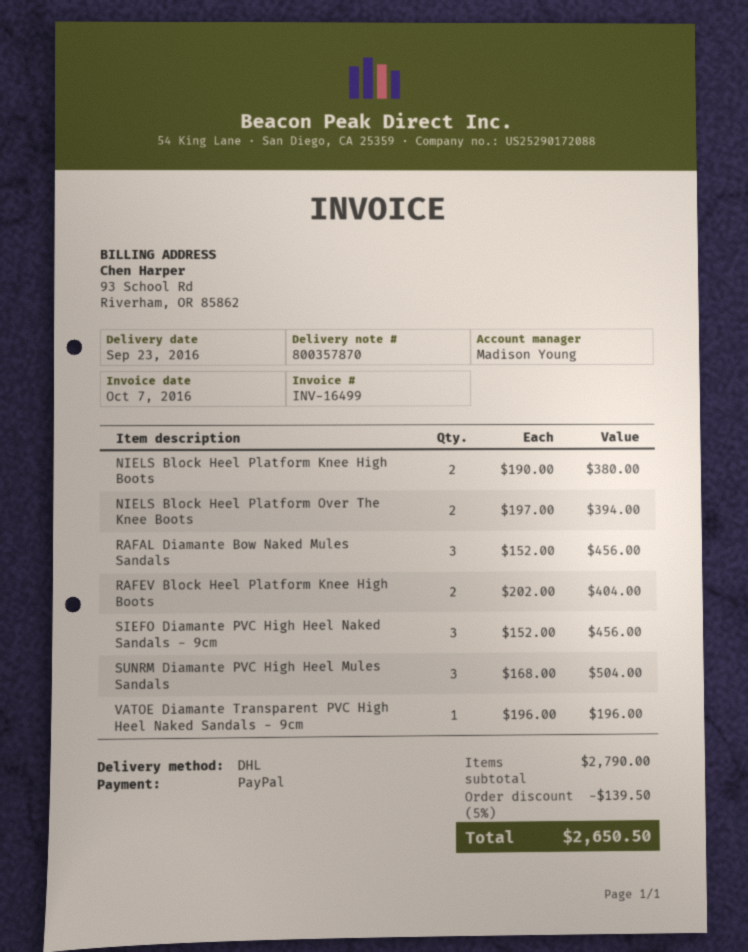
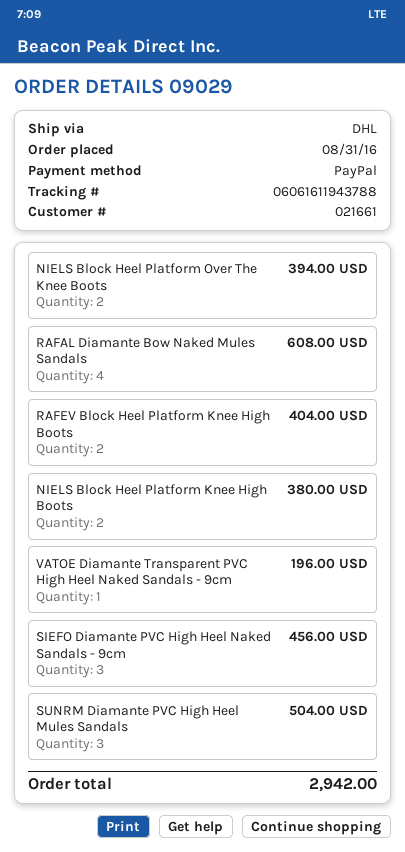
RAFAL Diamante Bow Naked Mules Sandals: 3 for 456.00 -> 4 for 608.00
discount: 5% = 139.50 -> none
total: 2650.50 -> 2942.00

